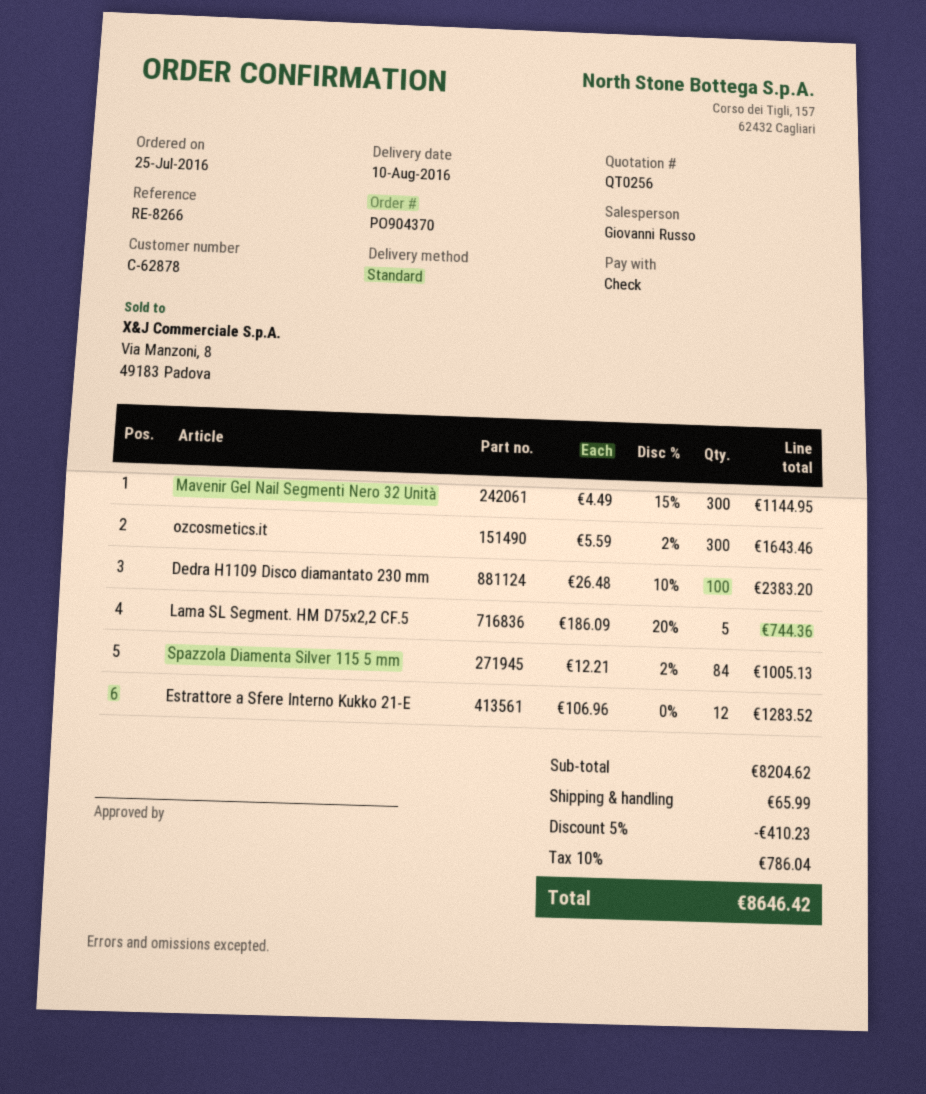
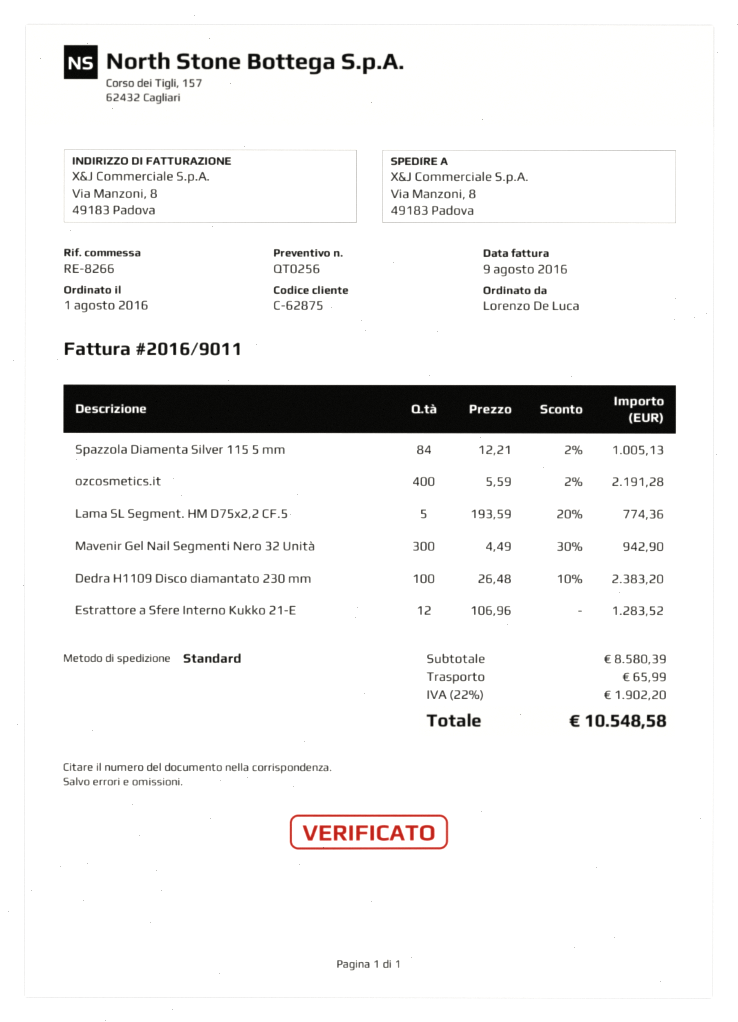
order date: 2016-07-25 -> 2016-08-01
customer number: C-62878 -> C-62875
Mavenir Gel Nail Segmenti Nero 32 Unità: 300 x 4.49 - 15% = 1144.95 -> 300 x 4.49 - 30% = 942.90
ozcosmetics.it: 300 x 5.59 - 2% = 1643.46 -> 400 x 5.59 - 2% = 2191.28
Lama SL Segment. HM D75x2,2 CF.5: 5 x 186.09 - 20% = 744.36 -> 5 x 193.59 - 20% = 774.36
subtotal: 8204.62 -> 8580.39
discount: 5% = 410.23 -> none
tax: 10% = 786.04 -> 22% = 1902.20
total: 8646.42 -> 10548.58

